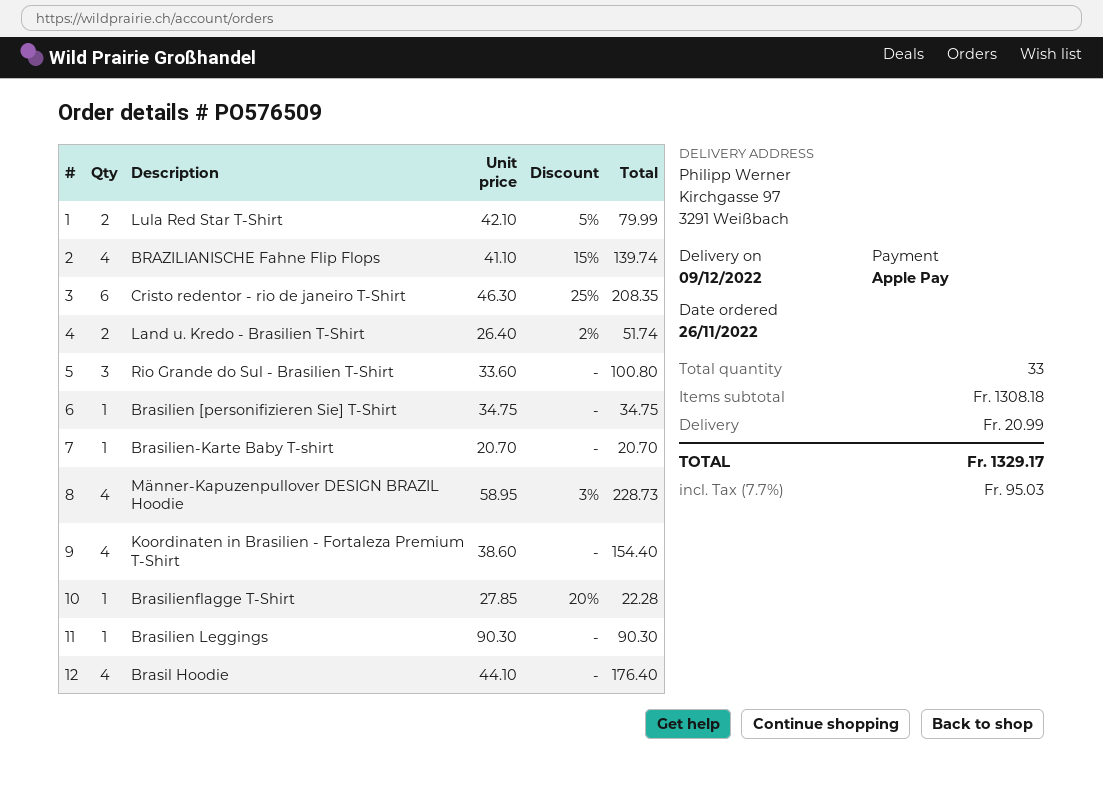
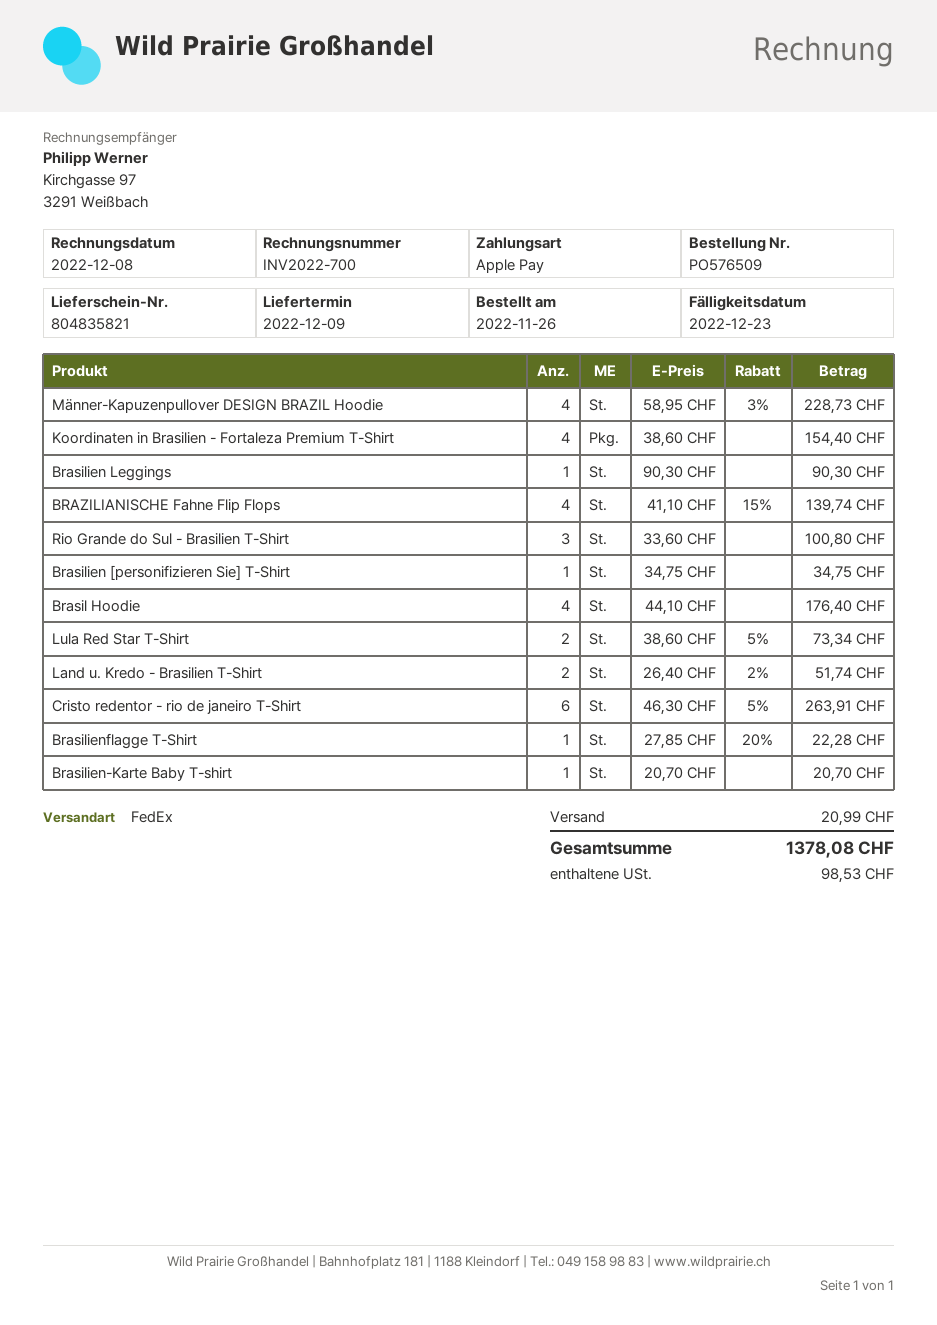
Lula Red Star T-Shirt: 2 x 42.10 - 5% = 79.99 -> 2 x 38.60 - 5% = 73.34
Cristo redentor - rio de janeiro T-Shirt: 6 x 46.30 - 25% = 208.35 -> 6 x 46.30 - 5% = 263.91
tax: 95.03 -> 98.53
total: 1329.17 -> 1378.08

